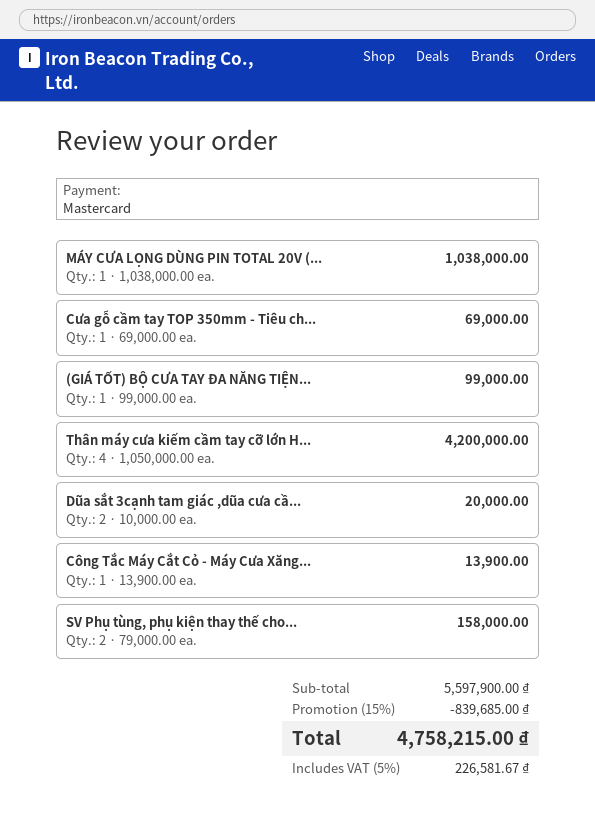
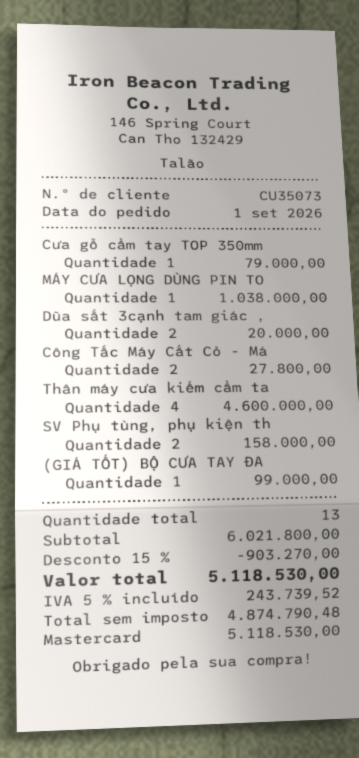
Cưa gỗ cầm tay TOP 350mm - Tiêu ch...: 1 for 69000.00 -> 1 for 79000.00
Thân máy cưa kiếm cầm tay cỡ lớn H...: 4 for 4200000.00 -> 4 for 4600000.00
Công Tắc Máy Cắt Cỏ - Máy Cưa Xăng...: 1 for 13900.00 -> 2 for 27800.00
subtotal: 5597900.00 -> 6021800.00
discount: 15% = 839685.00 -> 15% = 903270.00
tax: 5% = 226581.67 -> 5% = 243739.52
total: 4758215.00 -> 5118530.00

